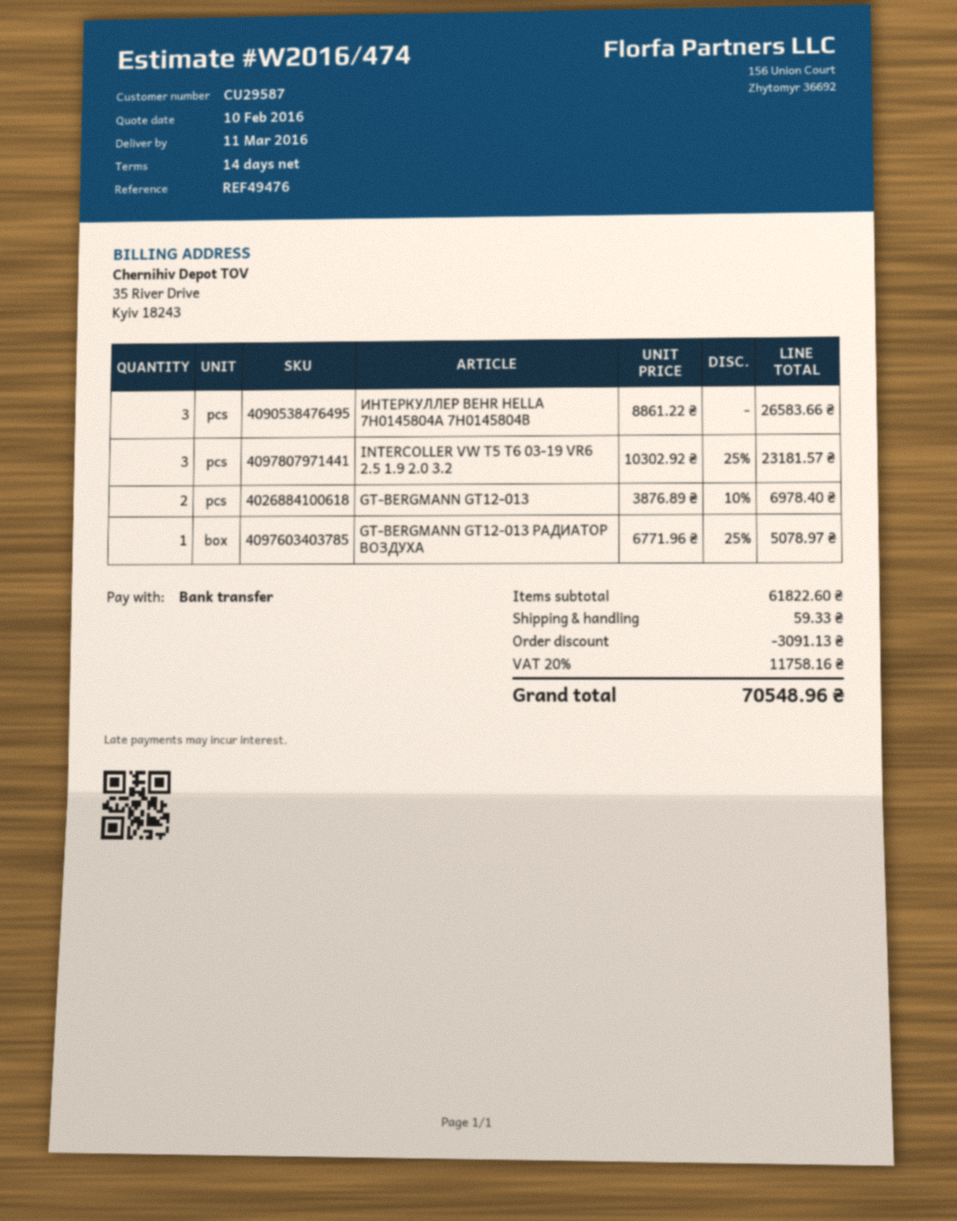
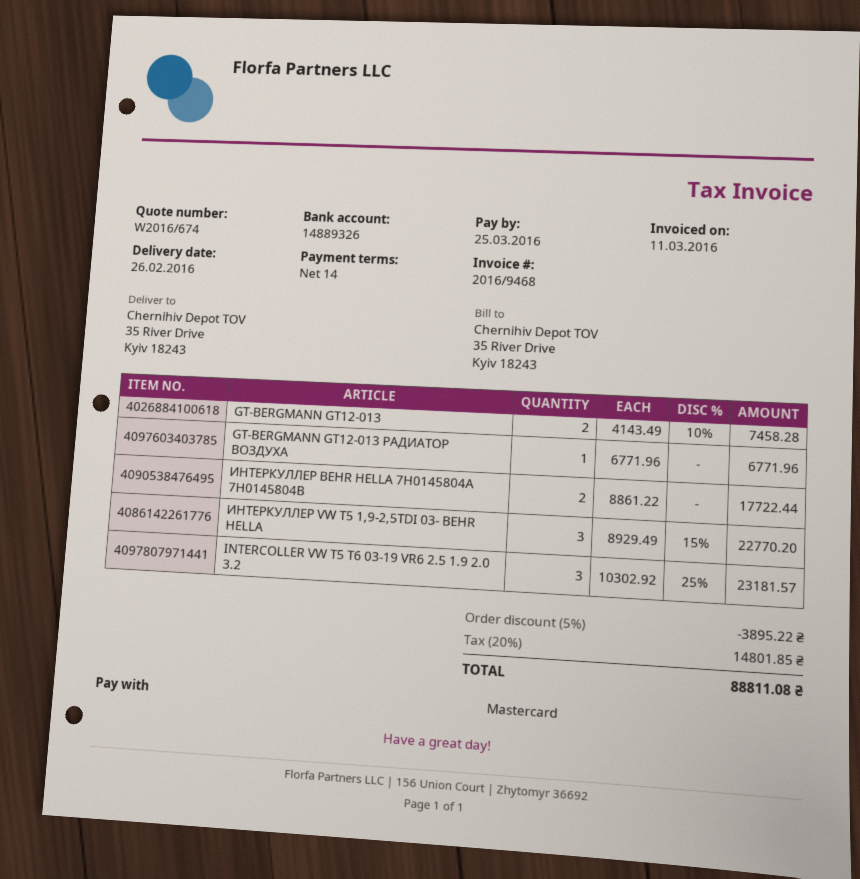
quote number: W2016/474 -> W2016/674
delivery date: 2016-03-11 -> 2016-02-26
payment method: bank transfer -> Mastercard
ИНТЕРКУЛЛЕР BEHR HELLA 7H0145804A 7H0145804B: 3 x 8861.22 = 26583.66 -> 2 x 8861.22 = 17722.44
GT-BERGMANN GT12-013: 2 x 3876.89 - 10% = 6978.40 -> 2 x 4143.49 - 10% = 7458.28
GT-BERGMANN GT12-013 РАДИАТОР ВОЗДУХА: 1 x 6771.96 - 25% = 5078.97 -> 1 x 6771.96 = 6771.96
ИНТЕРКУЛЛЕР VW T5 1,9-2,5TDI 03- BEHR HELLA: none -> 3 x 8929.49 - 15% = 22770.20
discount: 3091.13 -> 3895.22
shipping: 59.33 -> none
tax: 20% = 11758.16 -> 20% = 14801.85
total: 70548.96 -> 88811.08

